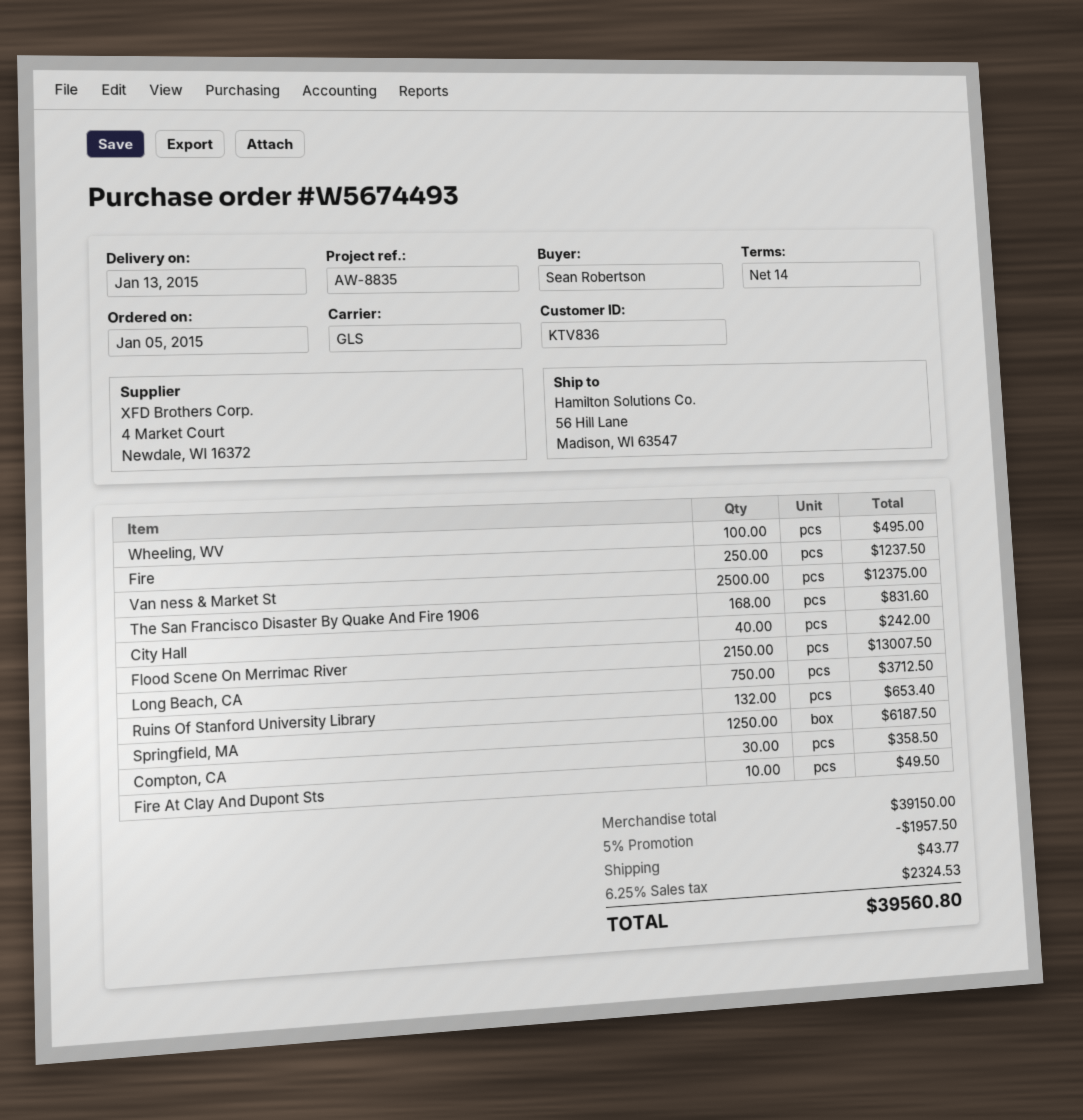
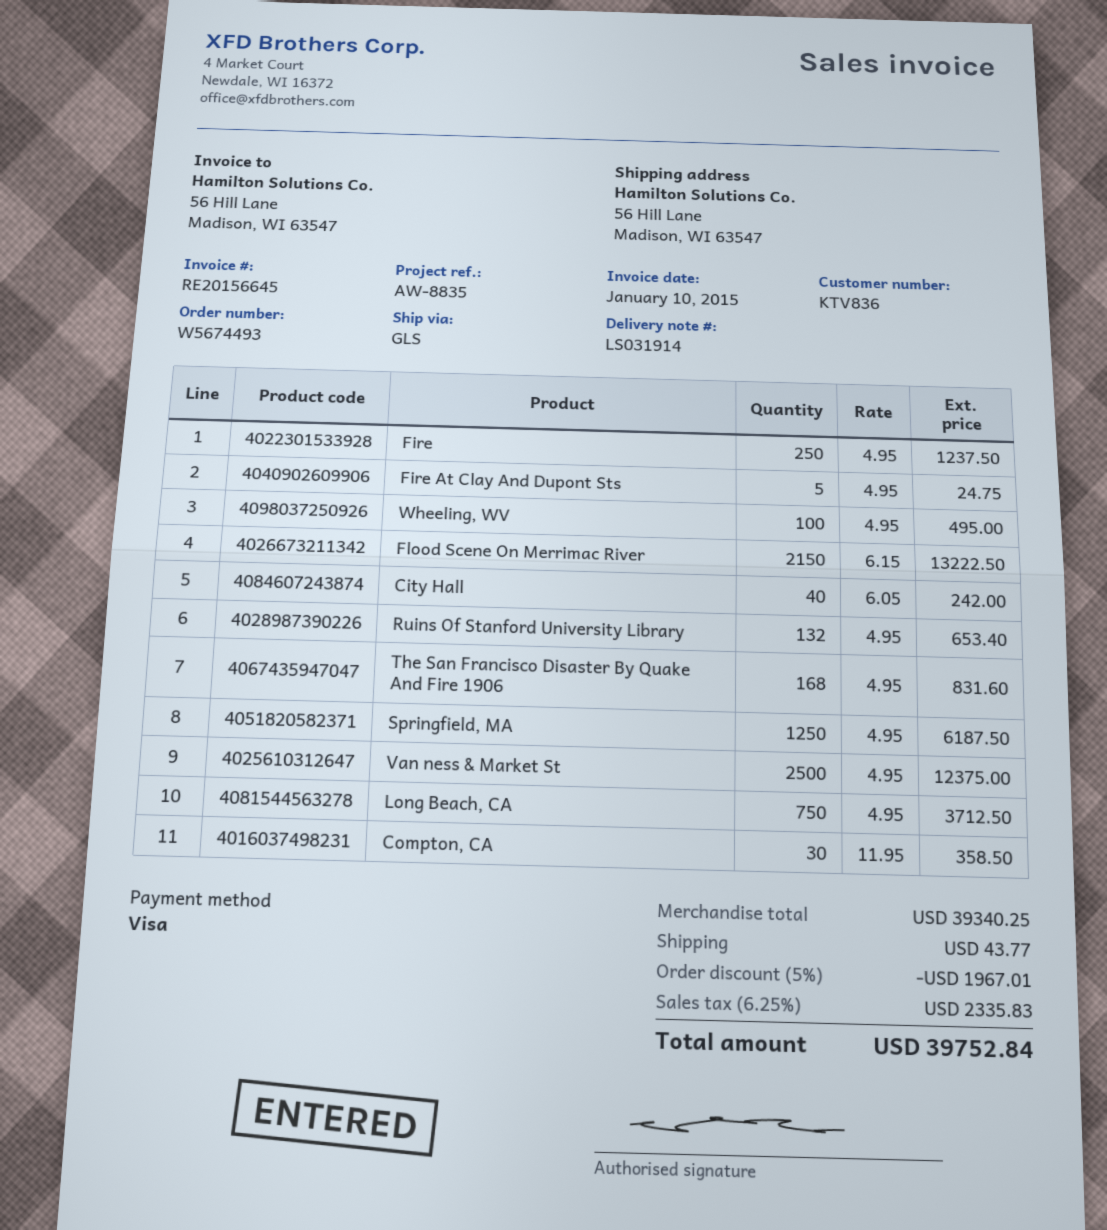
Flood Scene On Merrimac River: 2150 for 13007.50 -> 2150 for 13222.50
Fire At Clay And Dupont Sts: 10 for 49.50 -> 5 for 24.75
subtotal: 39150.00 -> 39340.25
discount: 5% = 1957.50 -> 5% = 1967.01
tax: 6.25% = 2324.53 -> 6.25% = 2335.83
total: 39560.80 -> 39752.84

